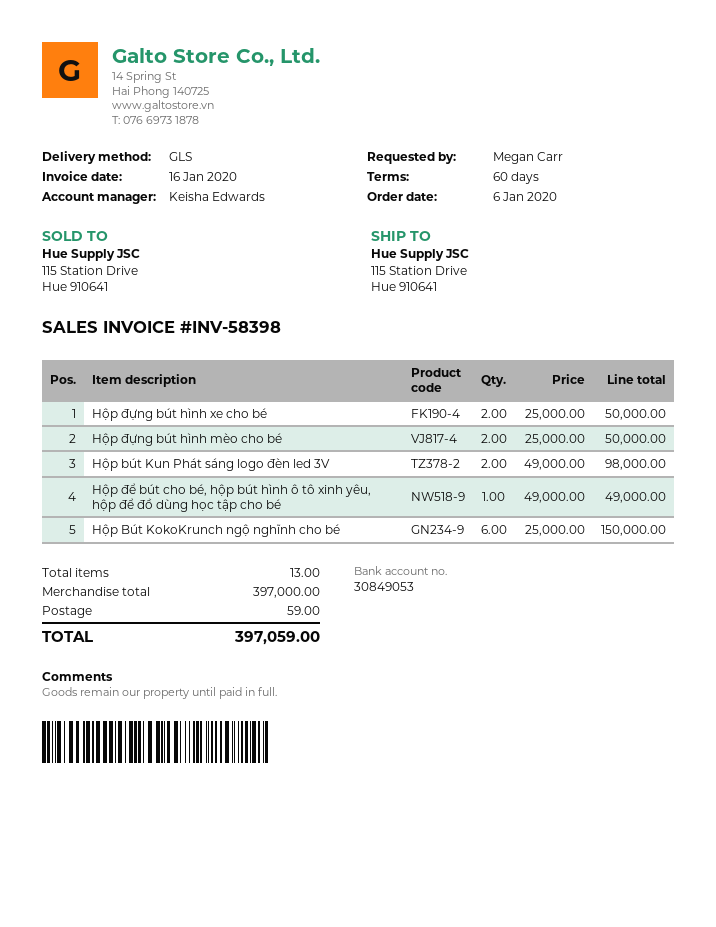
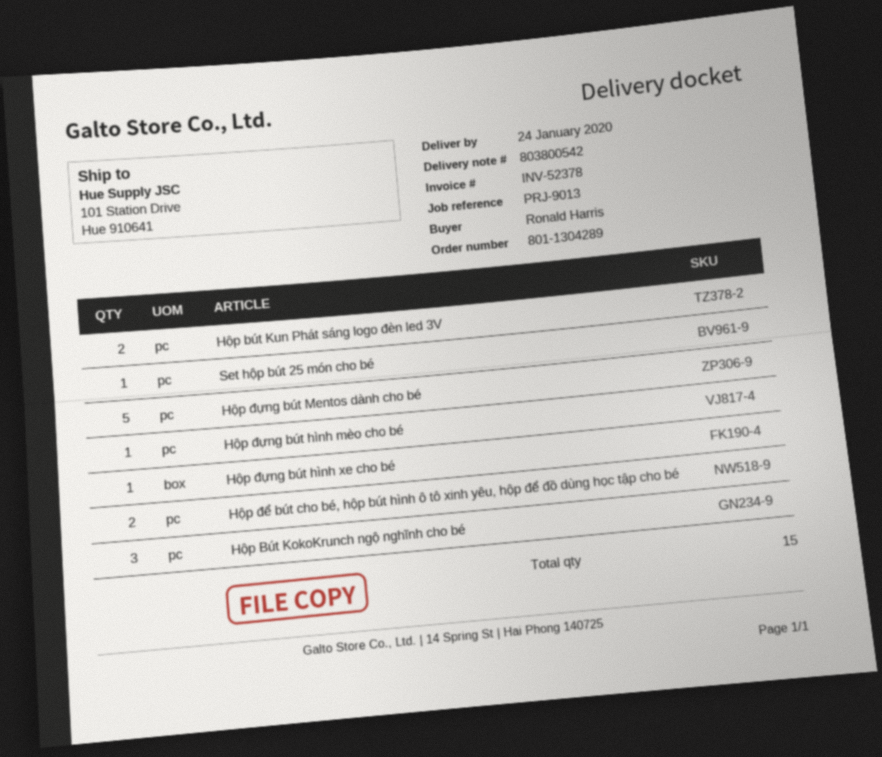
invoice number: INV-58398 -> INV-52378
ordered by: Megan Carr -> Ronald Harris
ship to: 115 Station Drive, Hue 910641 -> 101 Station Drive, Hue 910641
Hộp đựng bút hình xe cho bé: 2 -> 1
Hộp đựng bút hình mèo cho bé: 2 -> 1
Hộp để bút cho bé, hộp bút hình ô tô xinh yêu, hộp để đồ dùng học tập cho bé: 1 -> 2
Hộp Bút KokoKrunch ngộ nghĩnh cho bé: 6 -> 3
Set hộp bút 25 món cho bé: none -> 1
Hộp đựng bút Mentos dành cho bé: none -> 5
total quantity: 13 -> 15

